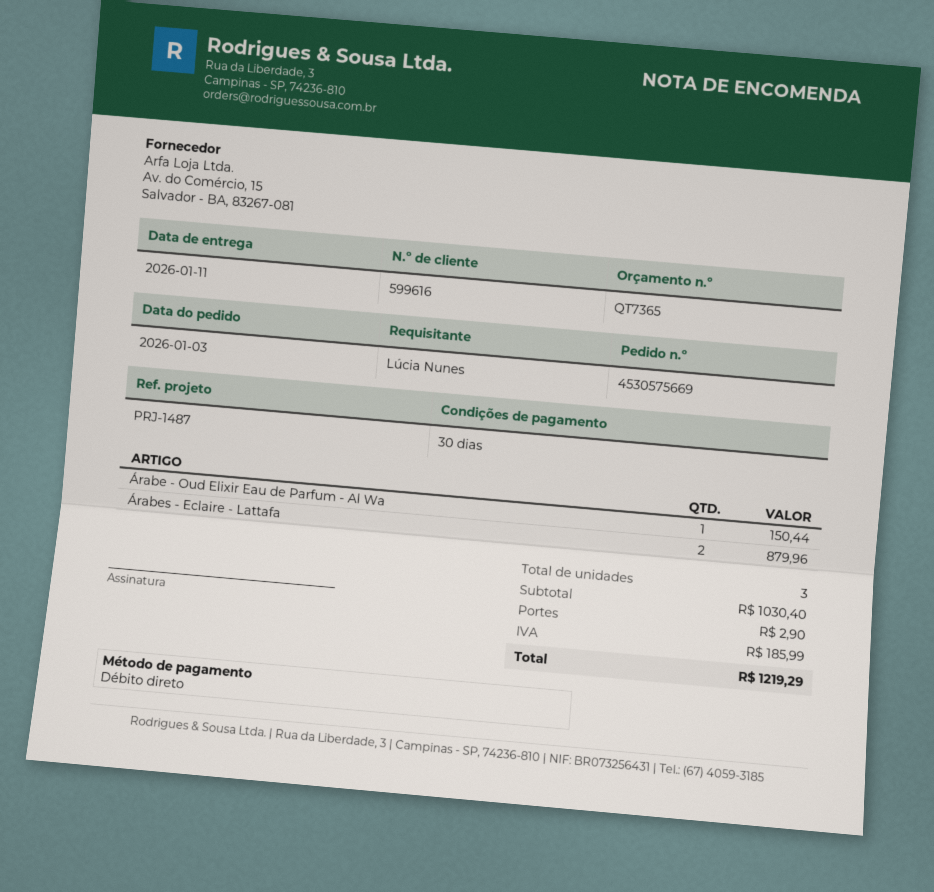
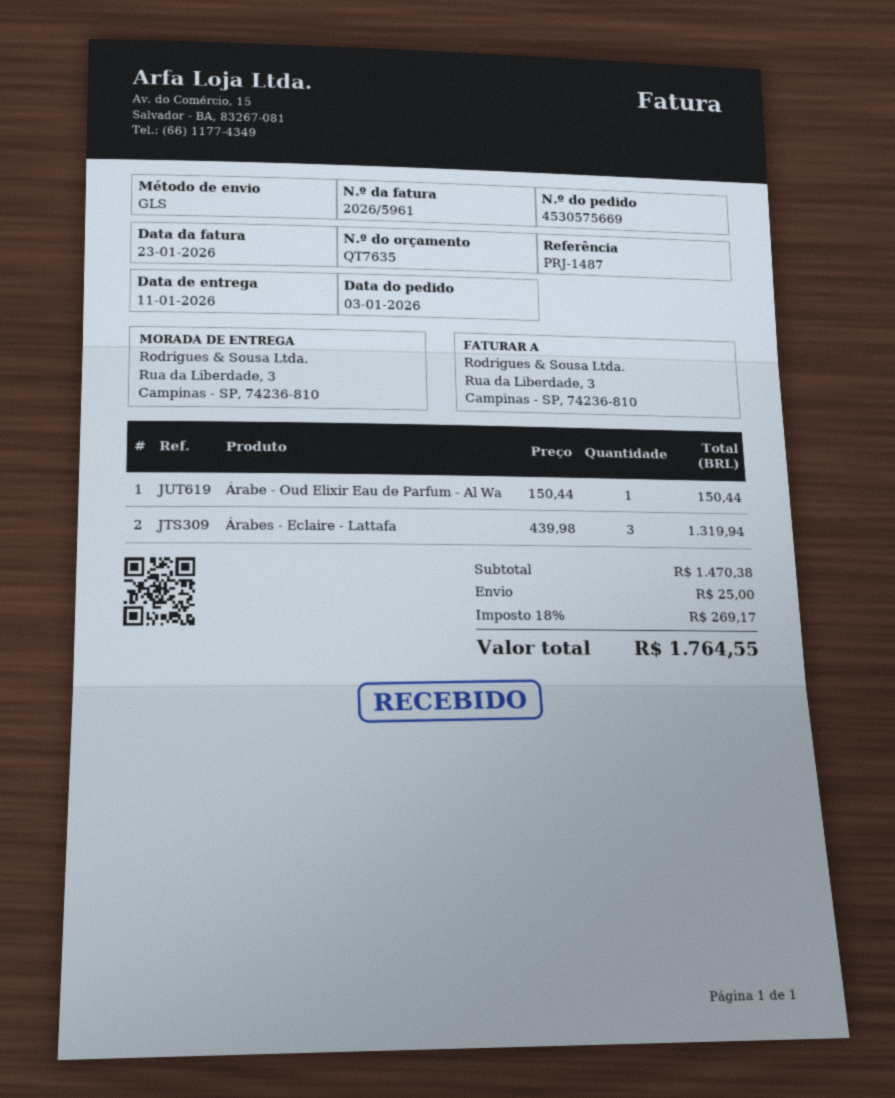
quote number: QT7365 -> QT7635
Árabes - Eclaire - Lattafa: 2 for 879.96 -> 3 for 1319.94
subtotal: 1030.40 -> 1470.38
shipping: 2.90 -> 25.00
tax: 185.99 -> 269.17
total: 1219.29 -> 1764.55

